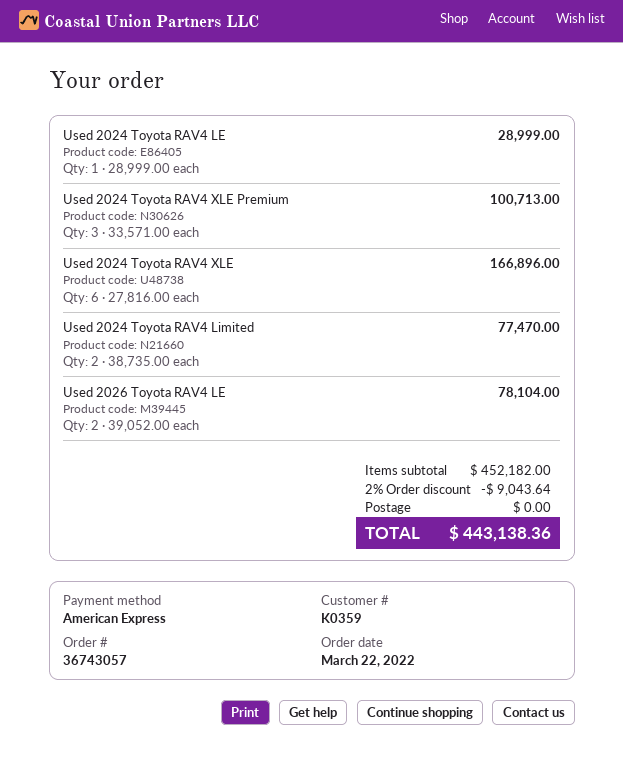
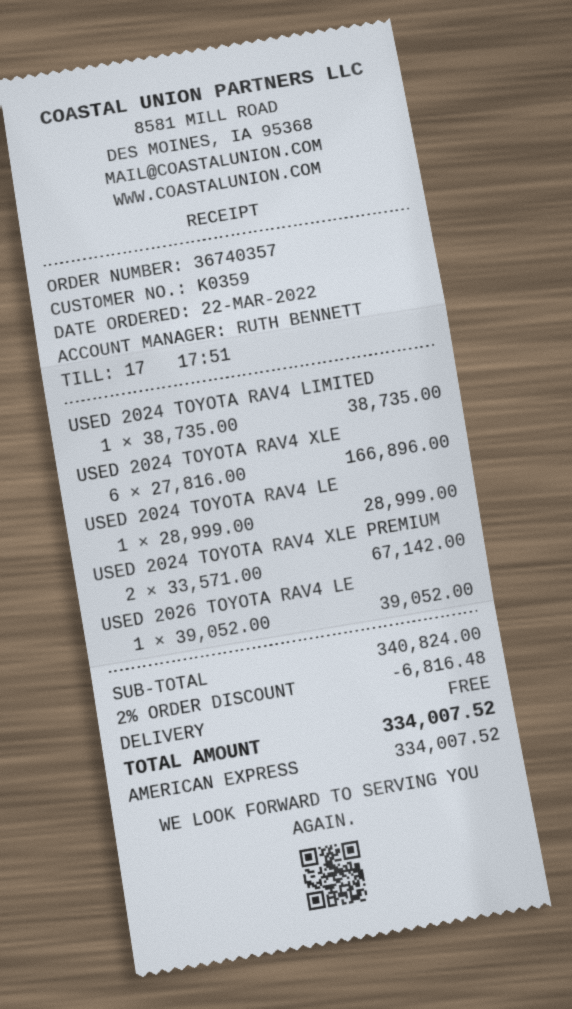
order number: 36743057 -> 36740357
Used 2024 Toyota RAV4 XLE Premium: 3 x 33571.00 = 100713.00 -> 2 x 33571.00 = 67142.00
Used 2024 Toyota RAV4 Limited: 2 x 38735.00 = 77470.00 -> 1 x 38735.00 = 38735.00
Used 2026 Toyota RAV4 LE: 2 x 39052.00 = 78104.00 -> 1 x 39052.00 = 39052.00
subtotal: 452182.00 -> 340824.00
discount: 2% = 9043.64 -> 2% = 6816.48
total: 443138.36 -> 334007.52

